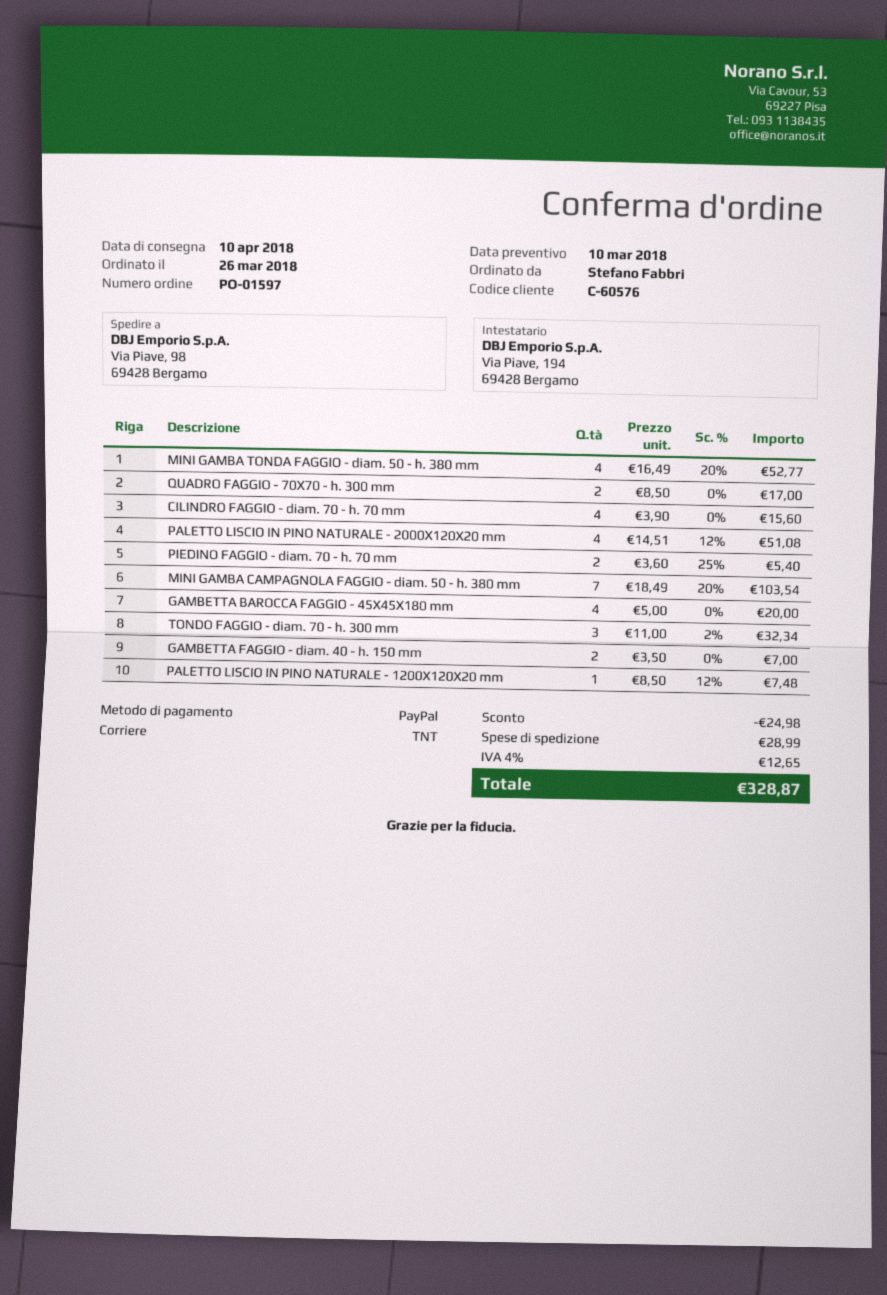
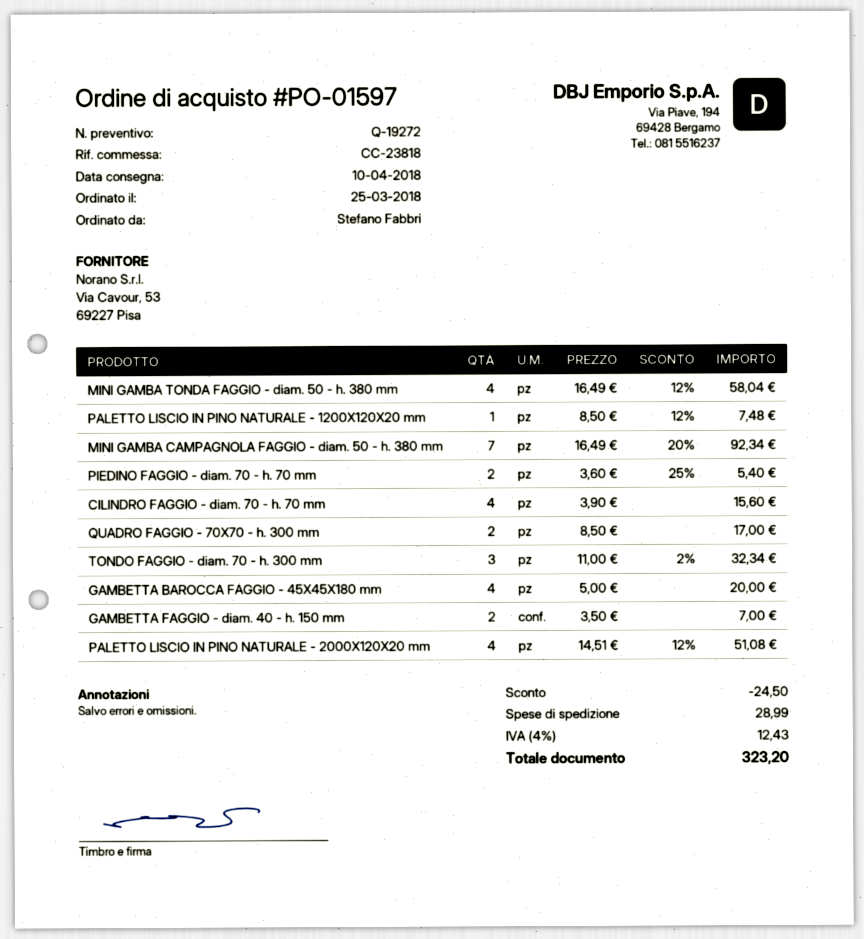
order date: 2018-03-26 -> 2018-03-25
MINI GAMBA TONDA FAGGIO - diam. 50 - h. 380 mm: 4 x 16.49 - 20% = 52.77 -> 4 x 16.49 - 12% = 58.04
MINI GAMBA CAMPAGNOLA FAGGIO - diam. 50 - h. 380 mm: 7 x 18.49 - 20% = 103.54 -> 7 x 16.49 - 20% = 92.34
discount: 24.98 -> 24.50
tax: 4% = 12.65 -> 4% = 12.43
total: 328.87 -> 323.20

